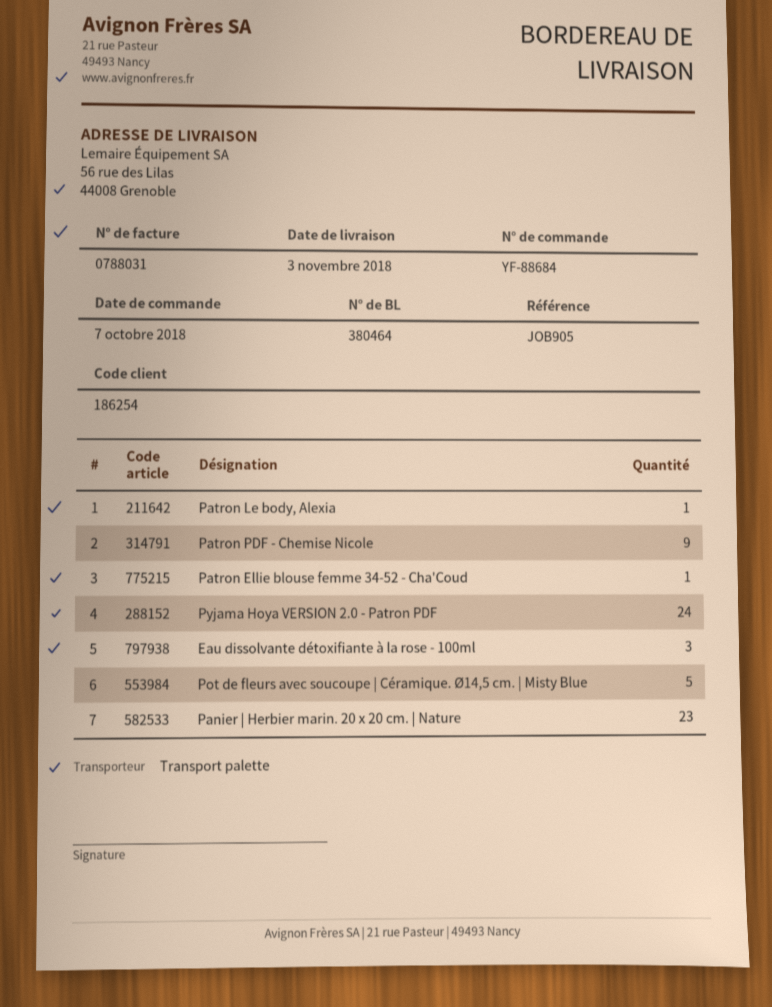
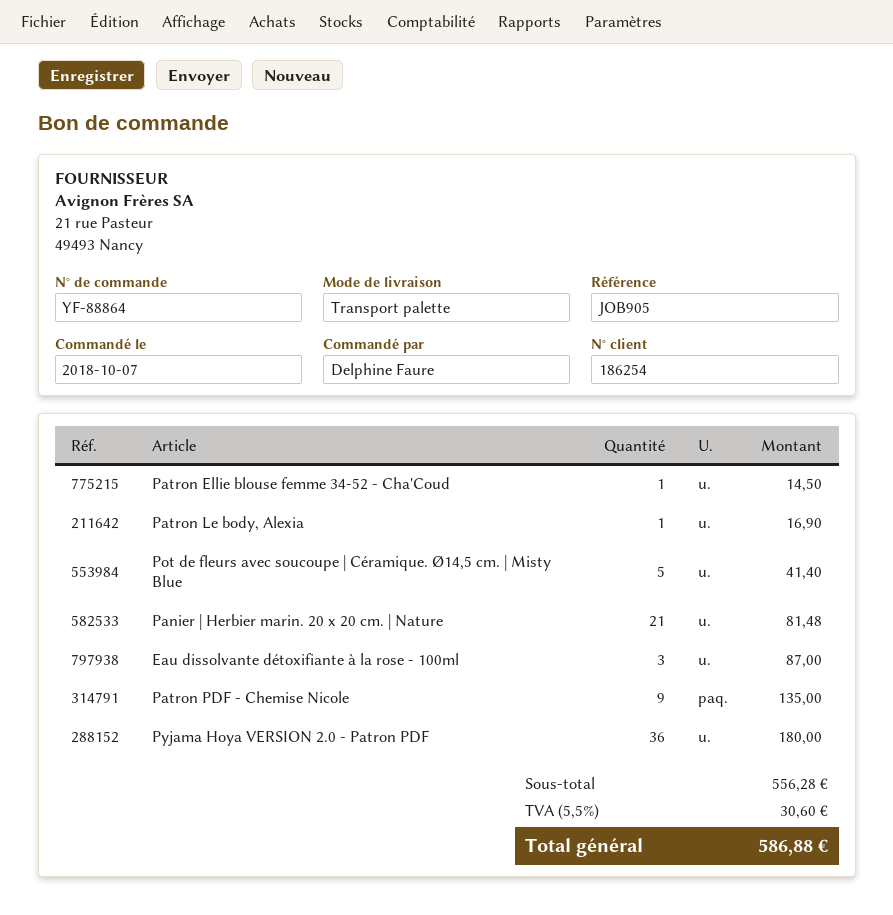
order number: YF-88684 -> YF-88864
Pyjama Hoya VERSION 2.0 - Patron PDF: 24 -> 36
Panier | Herbier marin. 20 x 20 cm. | Nature: 23 -> 21

